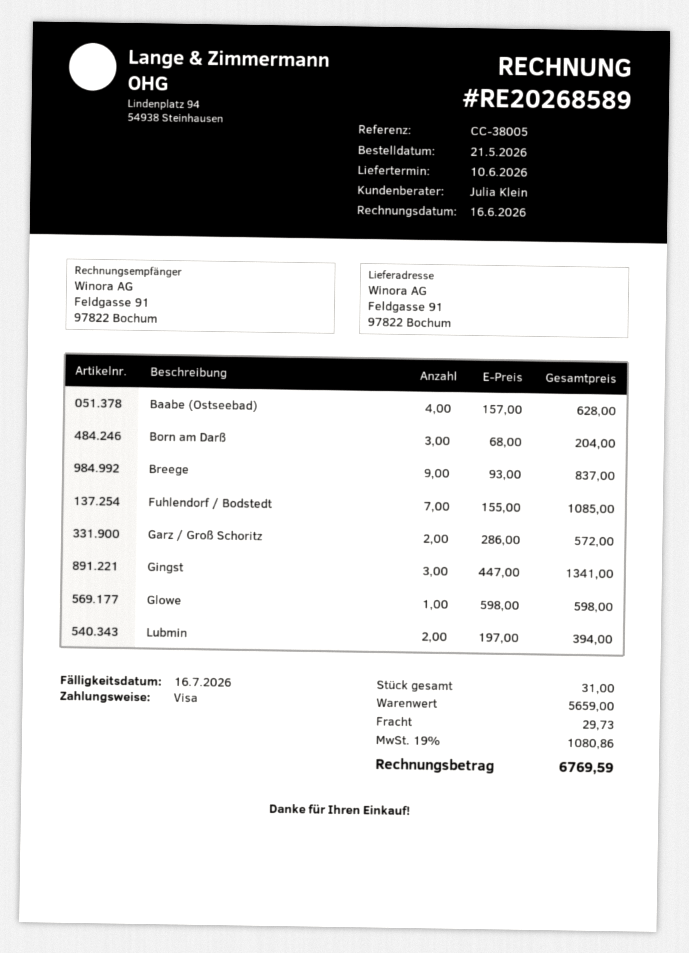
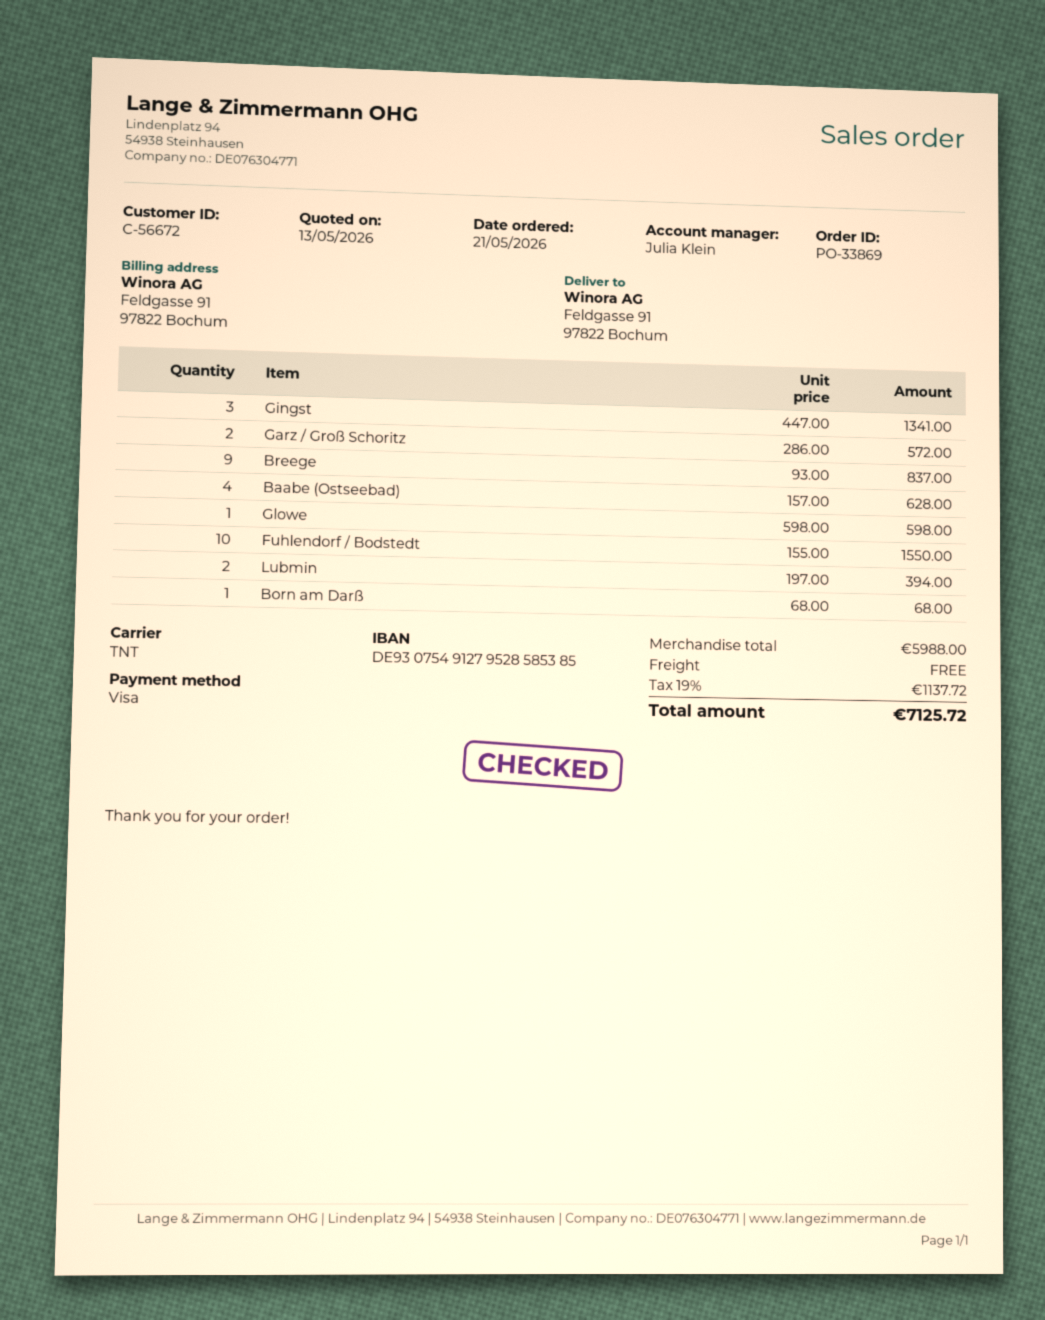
Born am Darß: 3 x 68.00 = 204.00 -> 1 x 68.00 = 68.00
Fuhlendorf / Bodstedt: 7 x 155.00 = 1085.00 -> 10 x 155.00 = 1550.00
subtotal: 5659.00 -> 5988.00
shipping: 29.73 -> 0.00
tax: 19% = 1080.86 -> 19% = 1137.72
total: 6769.59 -> 7125.72

